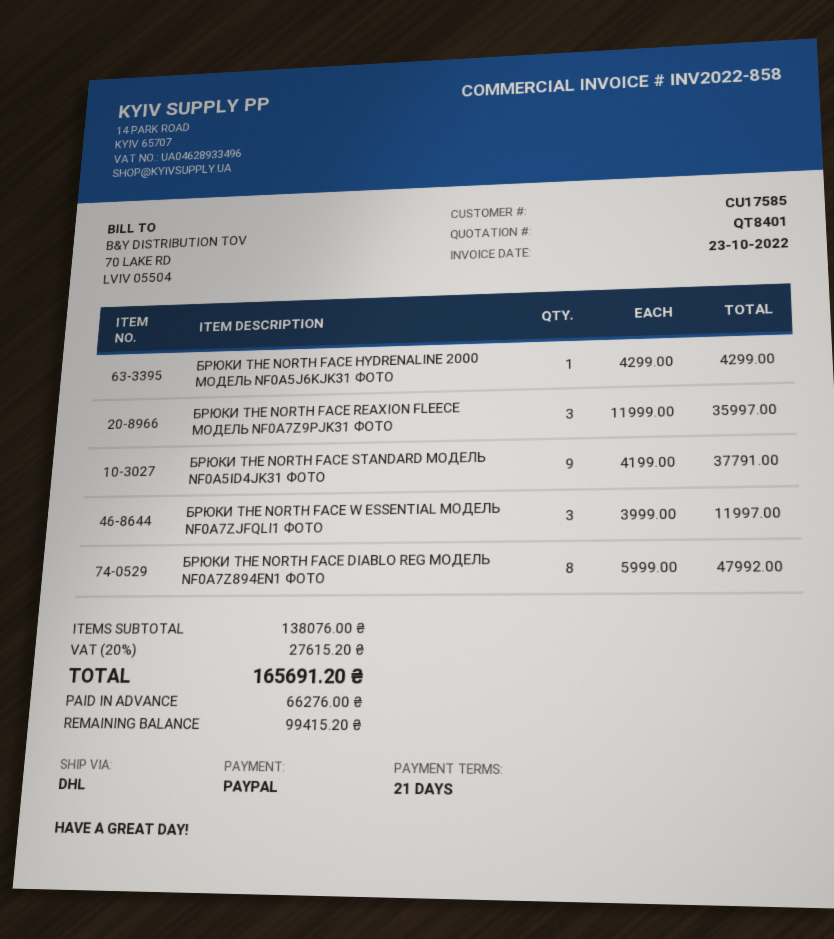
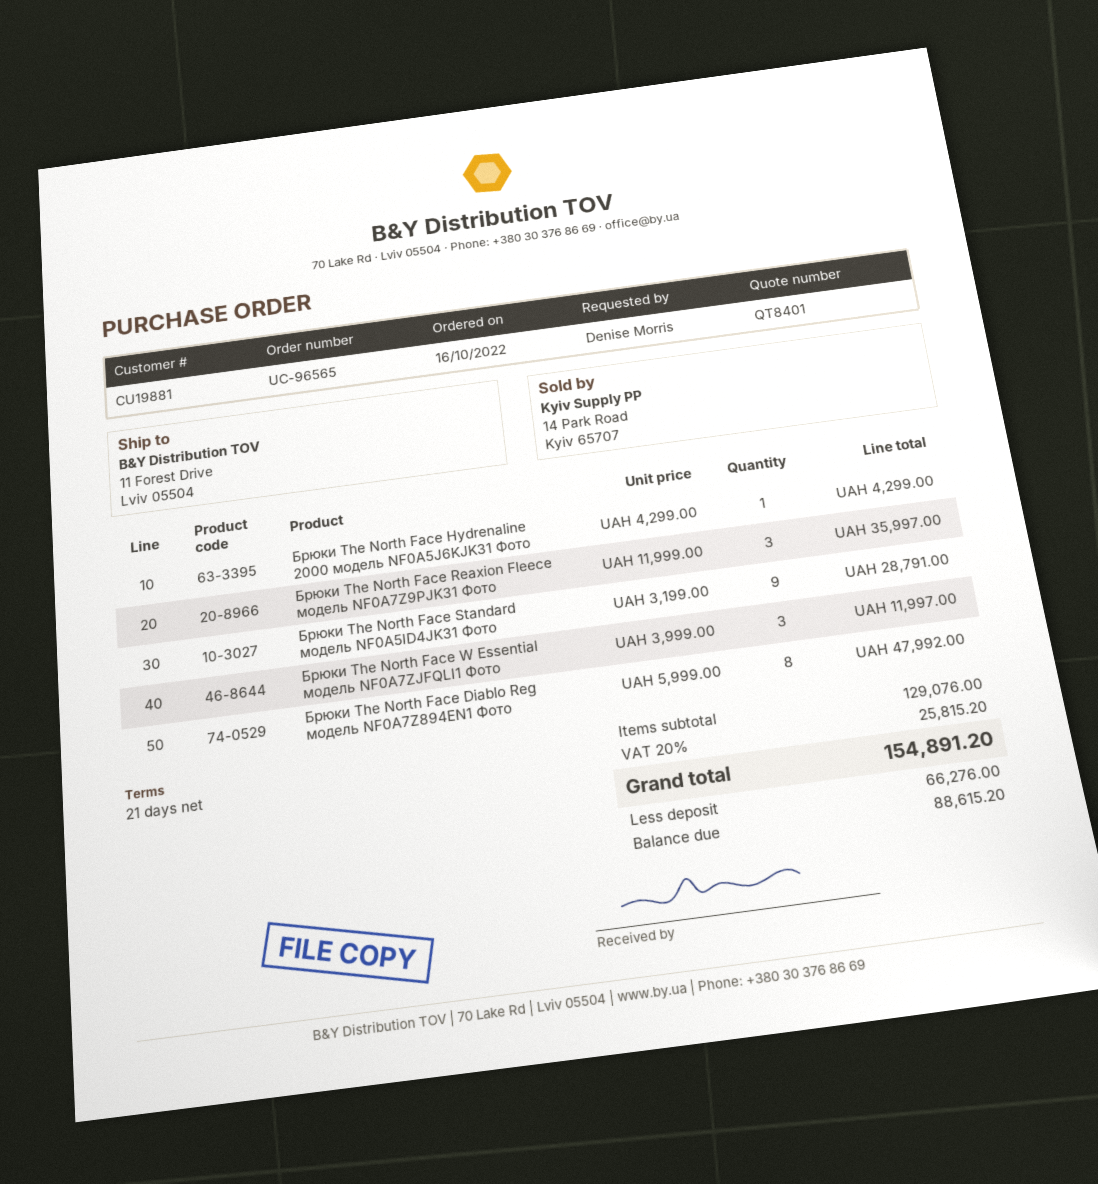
customer number: CU17585 -> CU19881
БРЮКИ THE NORTH FACE STANDARD МОДЕЛЬ NF0A5ID4JK31 ФОТО: 9 x 4199.00 = 37791.00 -> 9 x 3199.00 = 28791.00
subtotal: 138076.00 -> 129076.00
tax: 20% = 27615.20 -> 20% = 25815.20
total: 165691.20 -> 154891.20
balance: 99415.20 -> 88615.20

